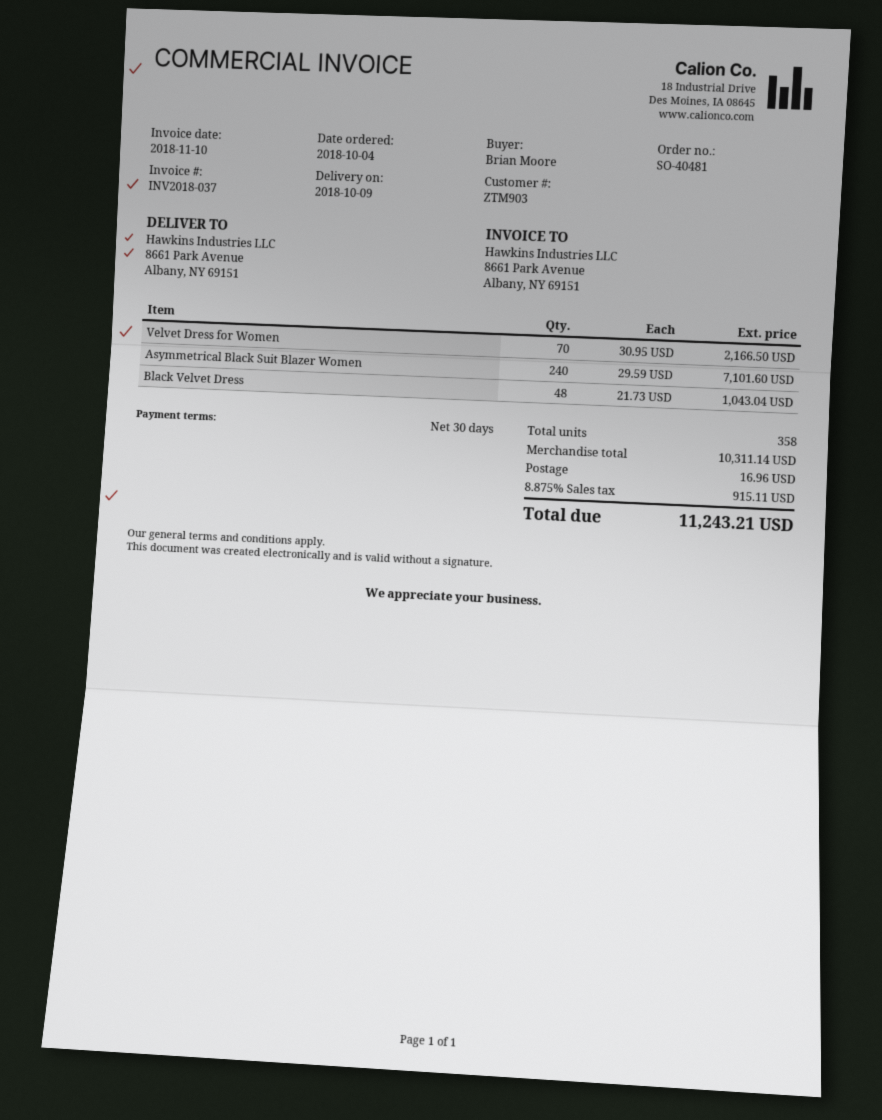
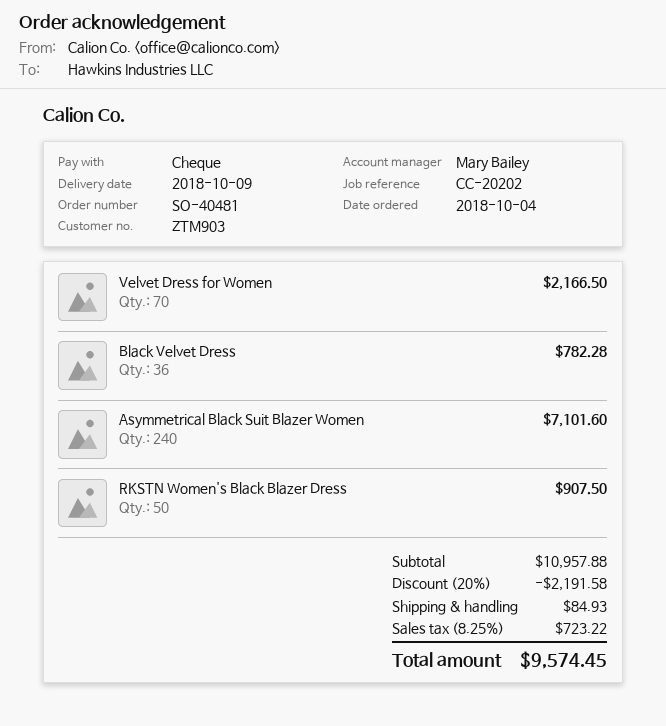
Black Velvet Dress: 48 for 1043.04 -> 36 for 782.28
RKSTN Women's Black Blazer Dress: none -> 50 for 907.50
subtotal: 10311.14 -> 10957.88
discount: none -> 20% = 2191.58
shipping: 16.96 -> 84.93
tax: 8.875% = 915.11 -> 8.25% = 723.22
total: 11243.21 -> 9574.45

